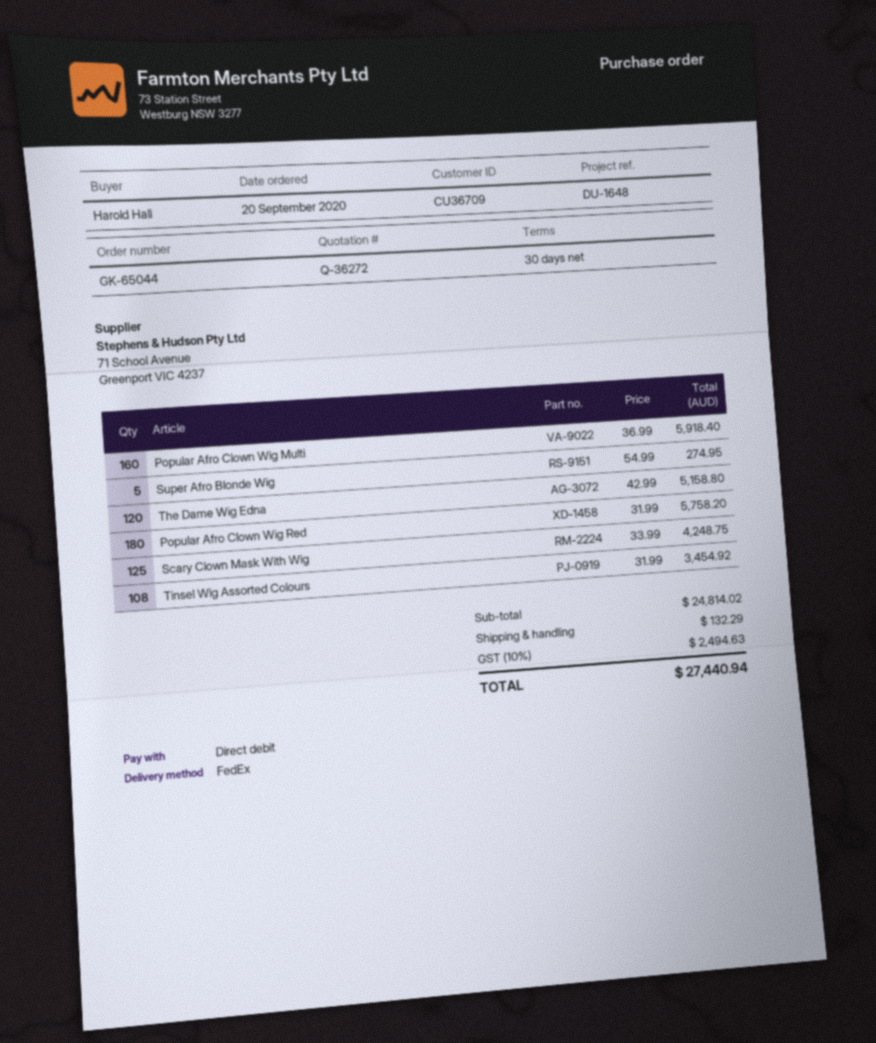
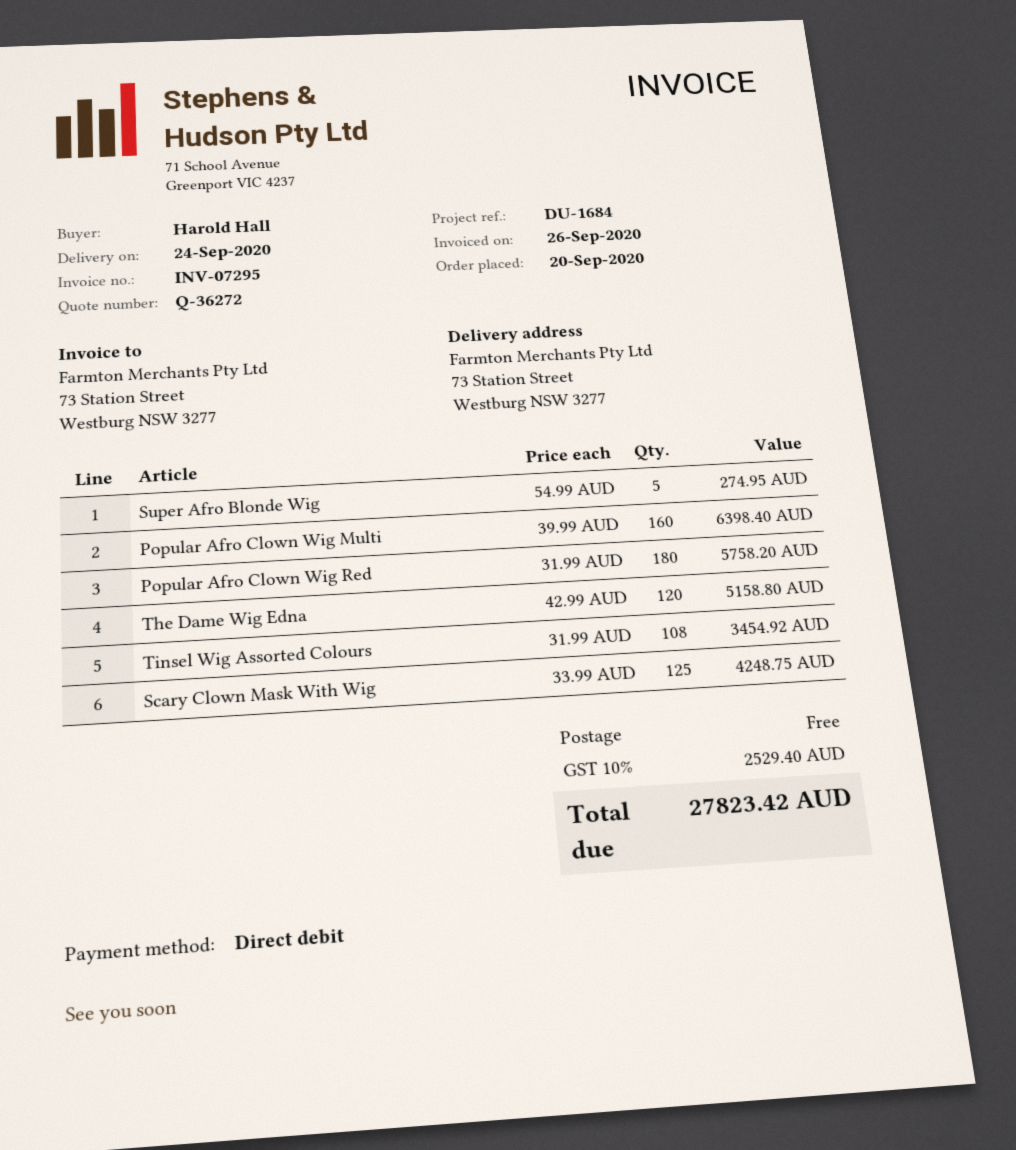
reference: DU-1648 -> DU-1684
Popular Afro Clown Wig Multi: 160 x 36.99 = 5918.40 -> 160 x 39.99 = 6398.40
shipping: 132.29 -> 0.00
tax: 10% = 2494.63 -> 10% = 2529.40
total: 27440.94 -> 27823.42

